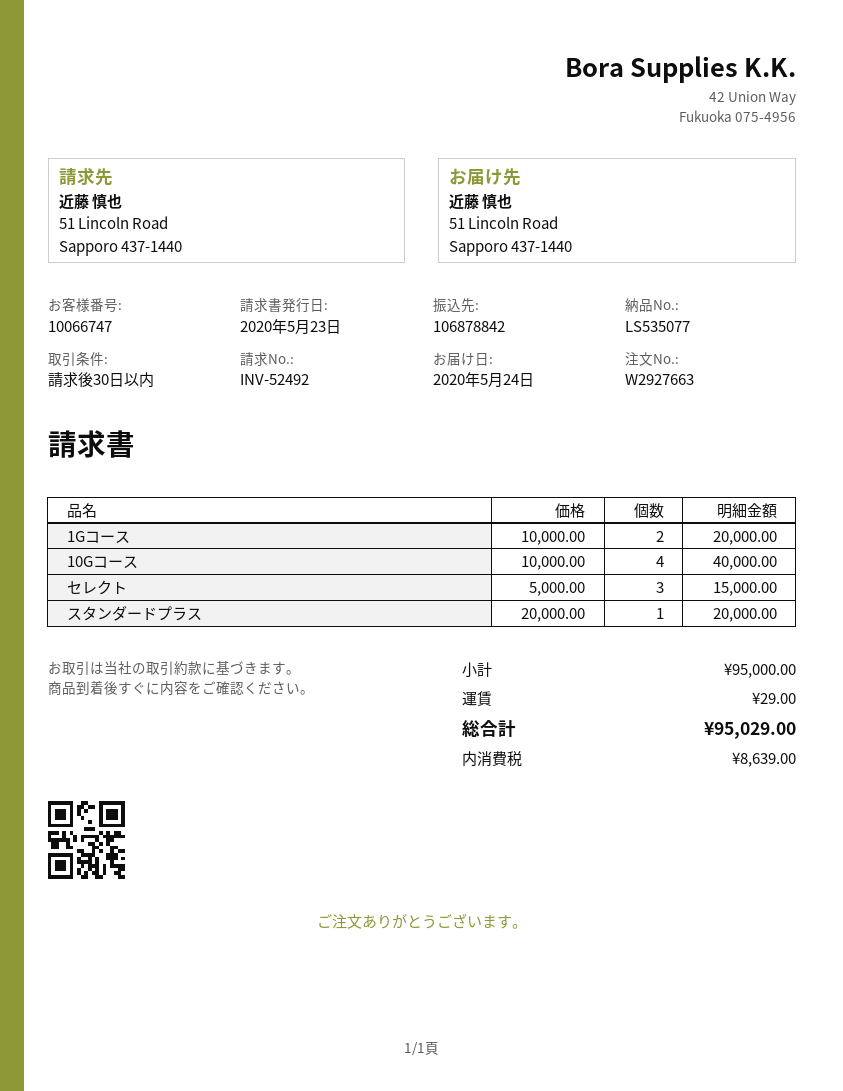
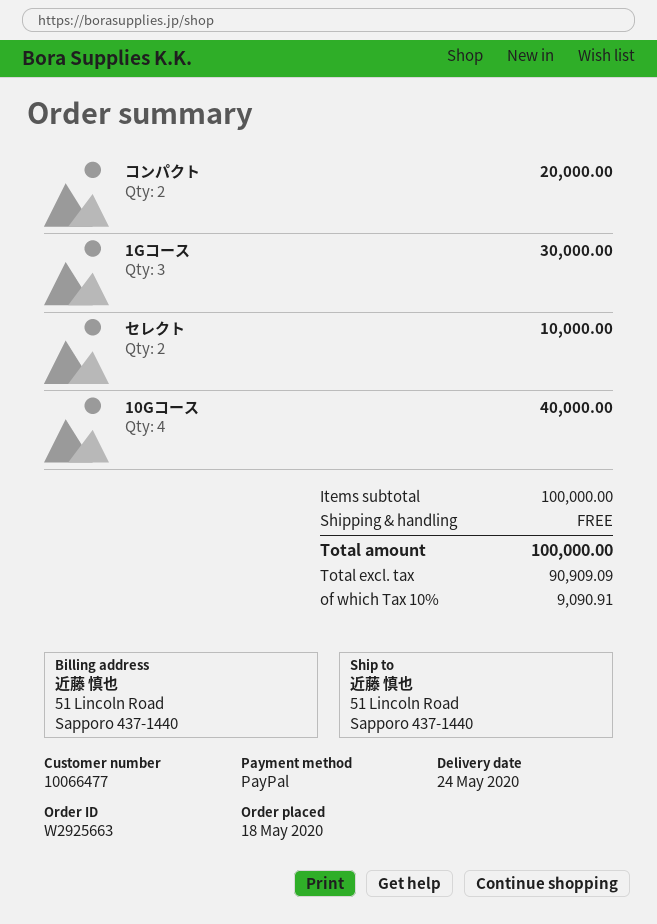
order number: W2927663 -> W2925663
customer number: 10066747 -> 10066477
1Gコース: 2 for 20000.00 -> 3 for 30000.00
セレクト: 3 for 15000.00 -> 2 for 10000.00
スタンダードプラス: 1 for 20000.00 -> none
コンパクト: none -> 2 for 20000.00
subtotal: 95000.00 -> 100000.00
shipping: 29.00 -> 0.00
tax: 8639.00 -> 9090.91
total: 95029.00 -> 100000.00

